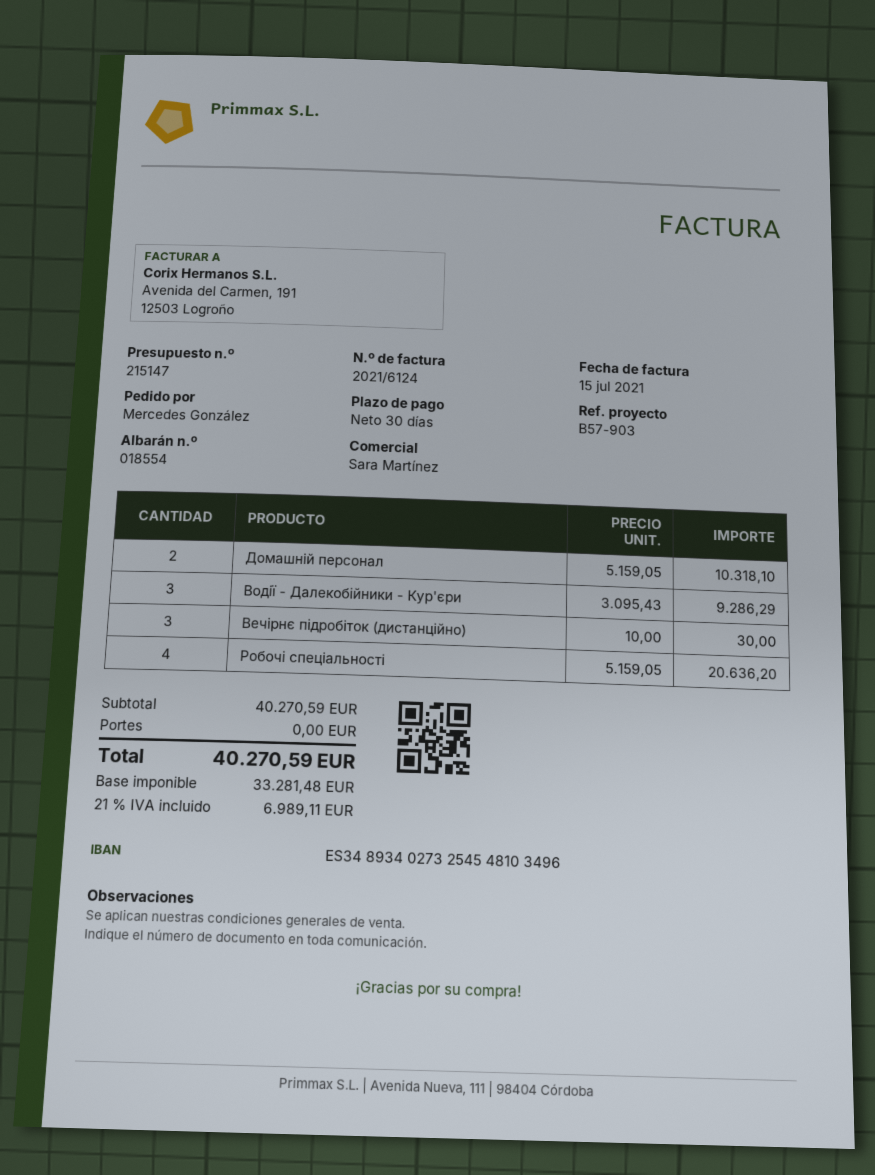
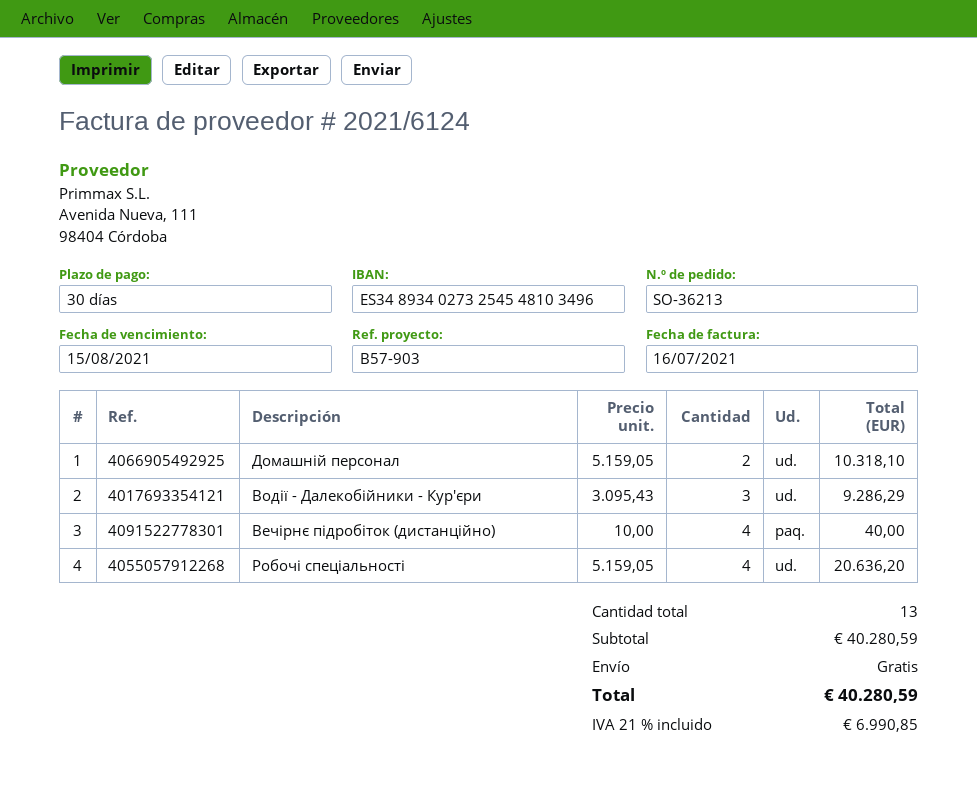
invoice date: 2021-07-15 -> 2021-07-16
Вечірнє підробіток (дистанційно): 3 x 10.00 = 30.00 -> 4 x 10.00 = 40.00
subtotal: 40270.59 -> 40280.59
tax: 21% = 6989.11 -> 21% = 6990.85
total: 40270.59 -> 40280.59

